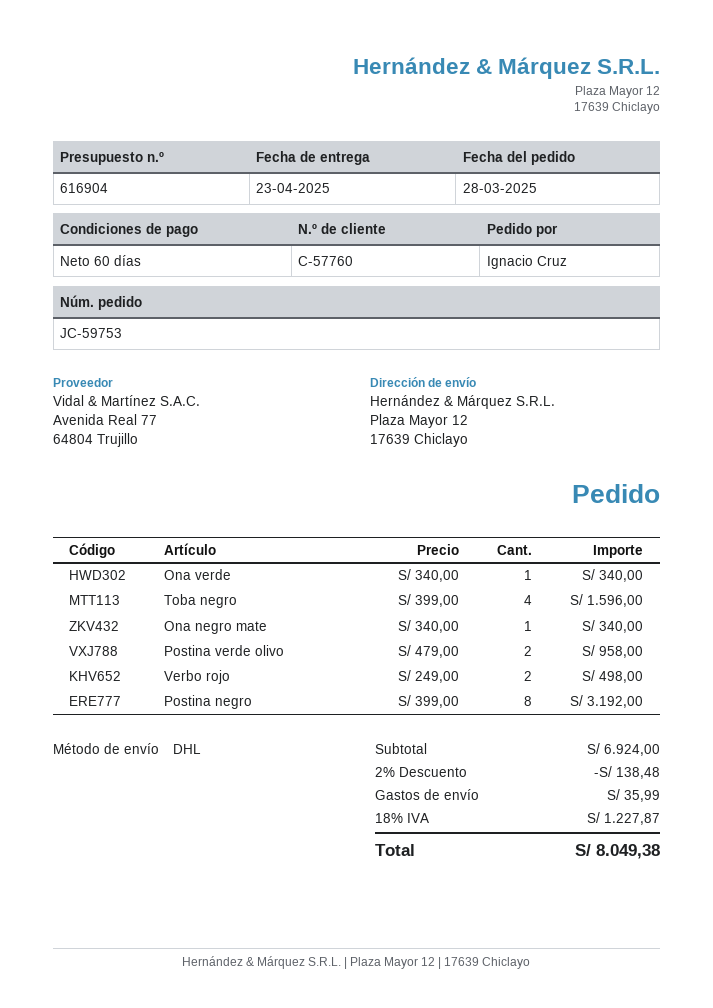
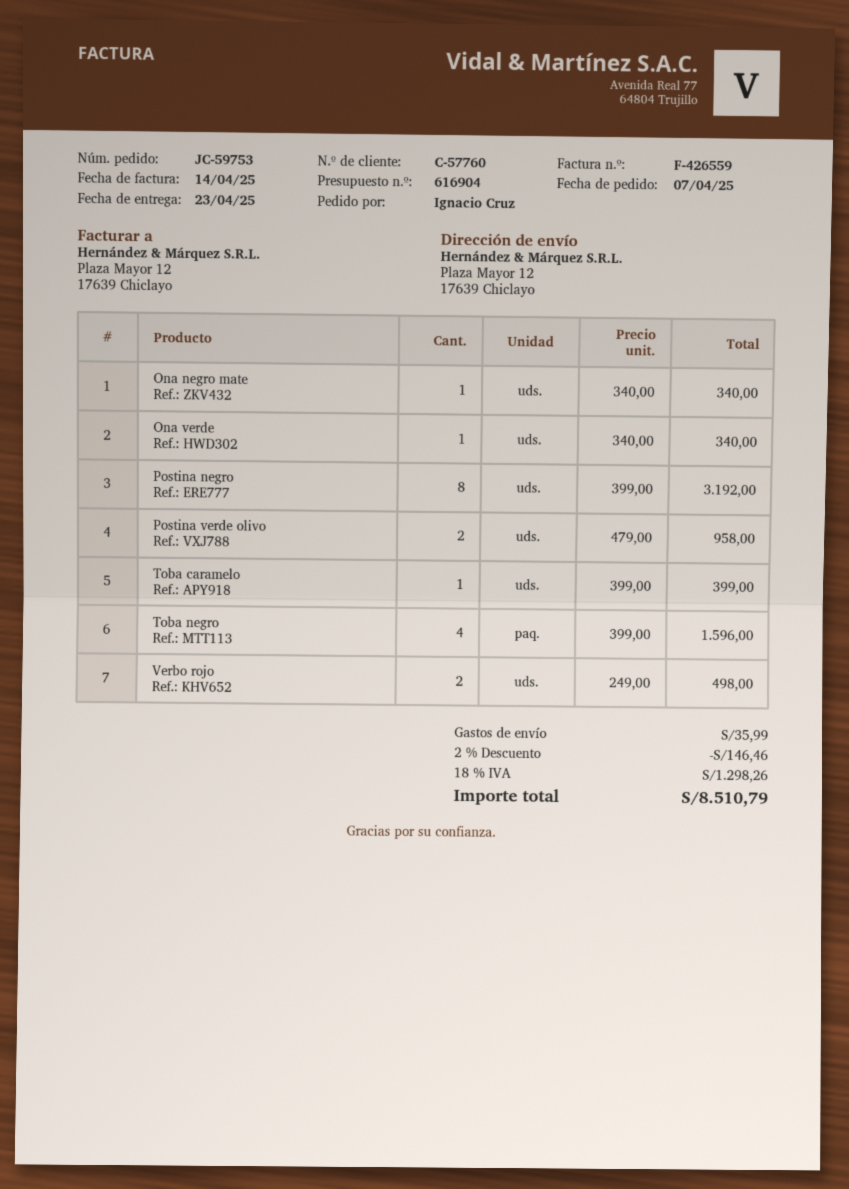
order date: 2025-03-28 -> 2025-04-07
Toba caramelo: none -> 1 x 399.00 = 399.00
discount: 2% = 138.48 -> 2% = 146.46
tax: 18% = 1227.87 -> 18% = 1298.26
total: 8049.38 -> 8510.79

